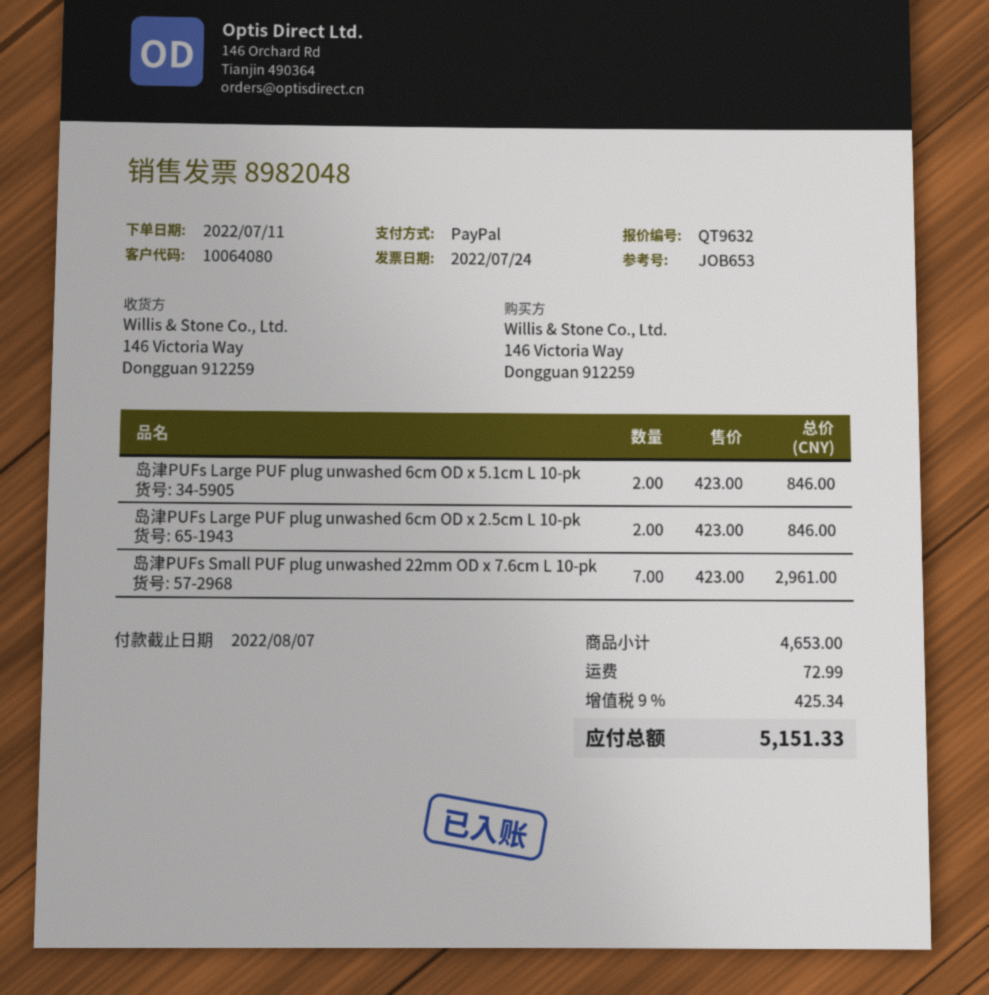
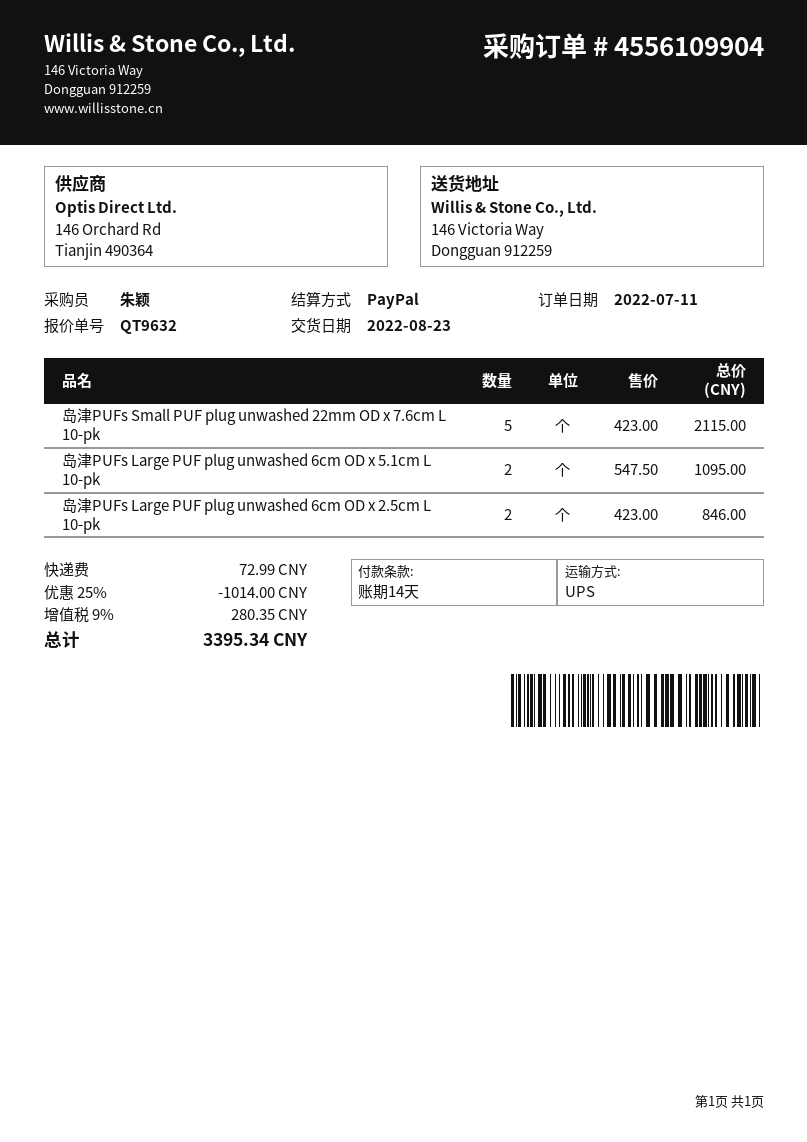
岛津PUFs Large PUF plug unwashed 6cm OD x 5.1cm L 10-pk: 2 x 423.00 = 846.00 -> 2 x 547.50 = 1095.00
岛津PUFs Small PUF plug unwashed 22mm OD x 7.6cm L 10-pk: 7 x 423.00 = 2961.00 -> 5 x 423.00 = 2115.00
discount: none -> 25% = 1014.00
tax: 9% = 425.34 -> 9% = 280.35
total: 5151.33 -> 3395.34

